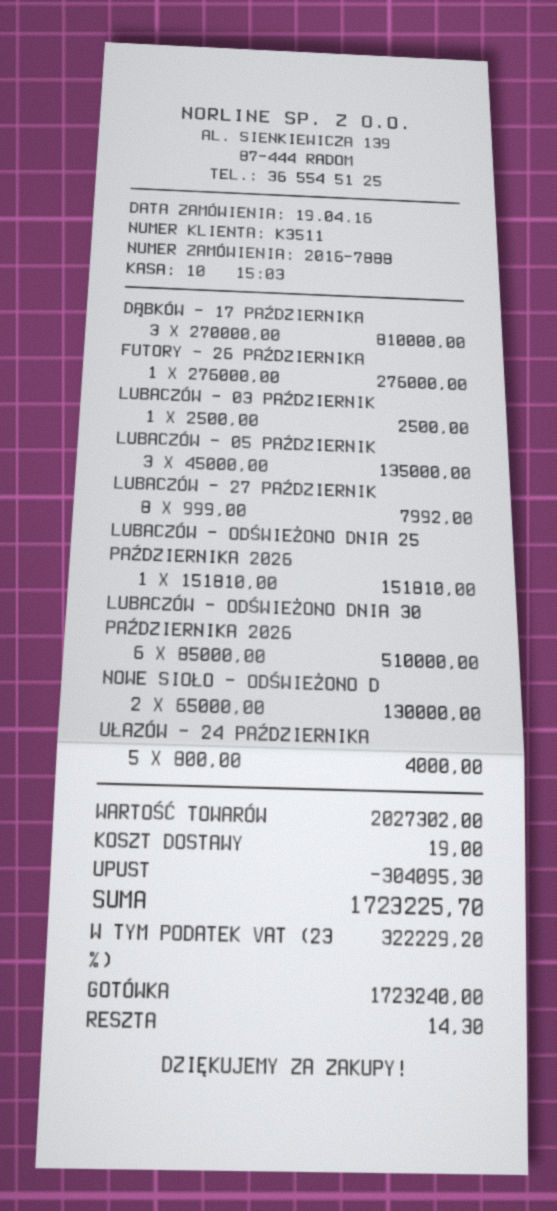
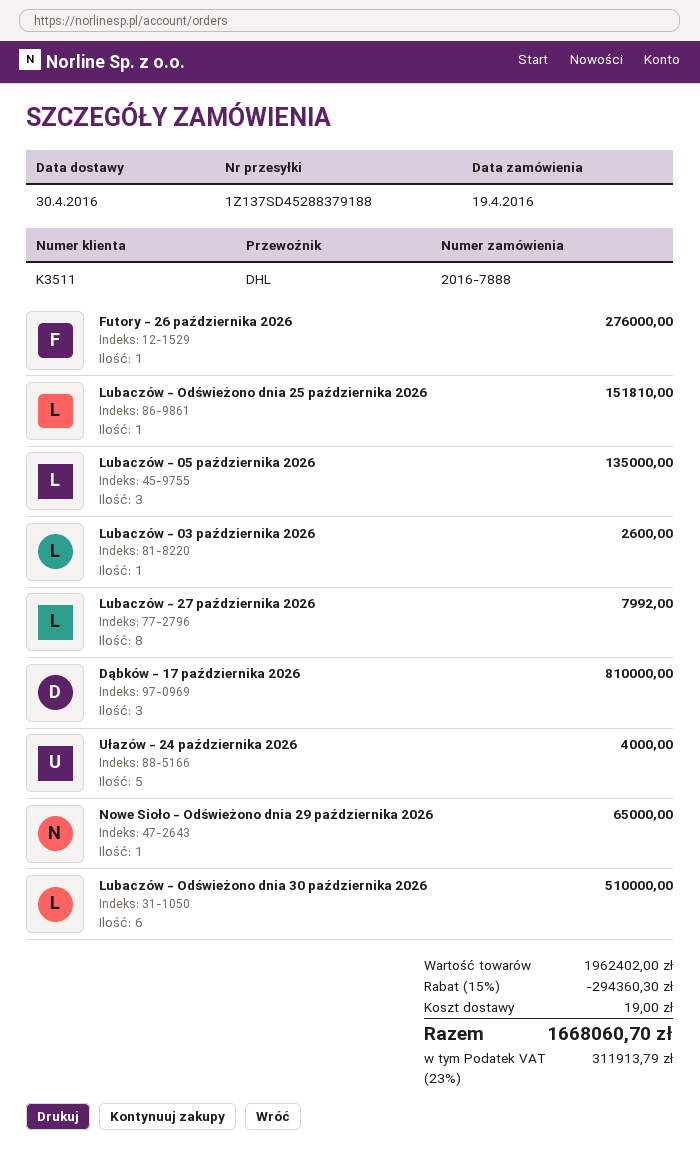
LUBACZÓW - 03 PAŹDZIERNIK: 1 for 2500.00 -> 1 for 2600.00
NOWE SIOŁO - ODŚWIEŻONO D: 2 for 130000.00 -> 1 for 65000.00
subtotal: 2027302.00 -> 1962402.00
discount: 304095.30 -> 294360.30
tax: 23% = 322229.20 -> 23% = 311913.79
total: 1723225.70 -> 1668060.70

